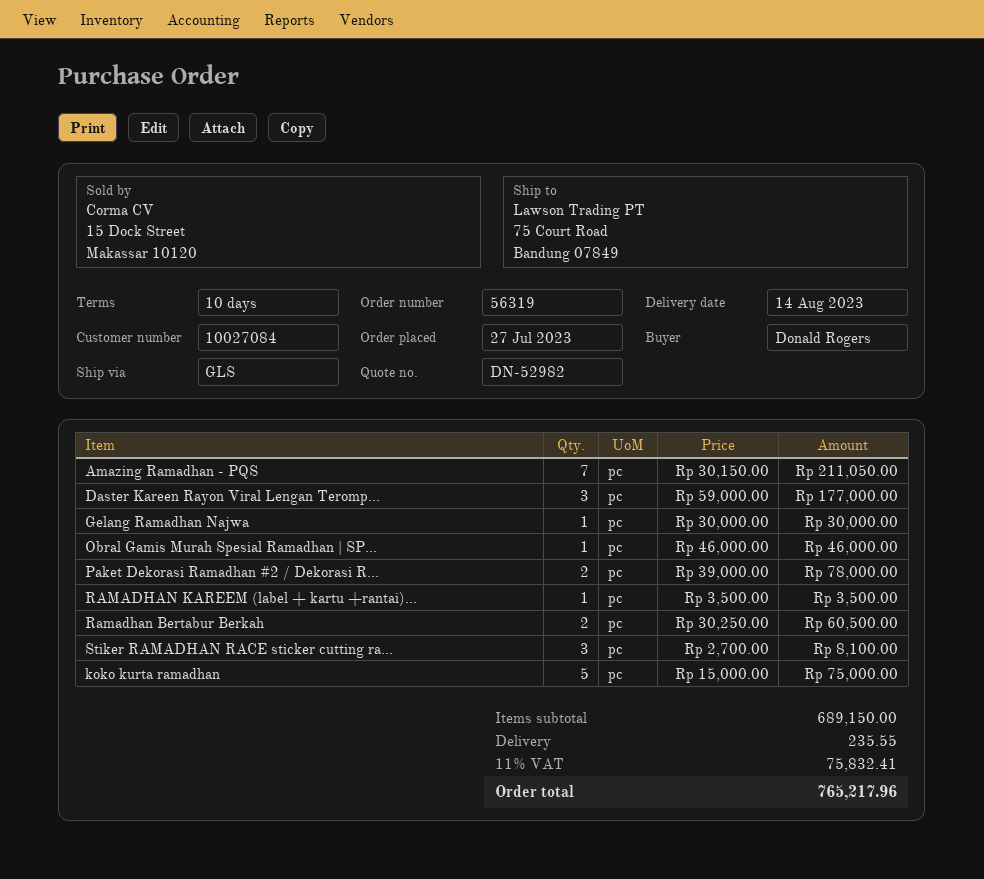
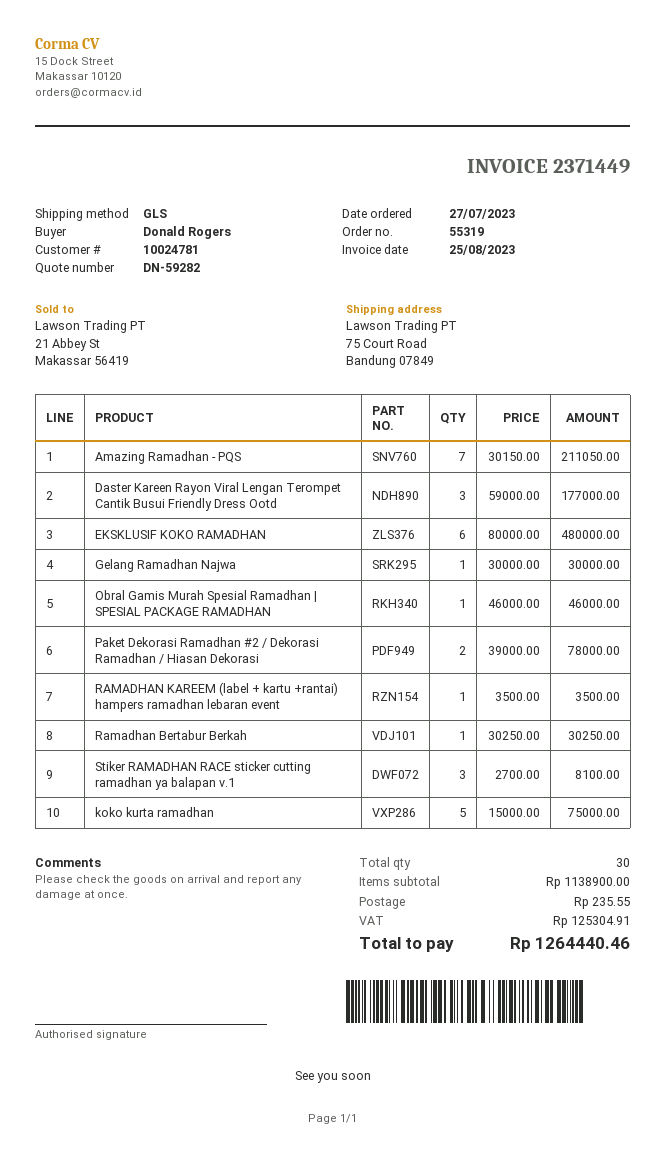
quote number: DN-52982 -> DN-59282
order number: 56319 -> 55319
customer number: 10027084 -> 10024781
Ramadhan Bertabur Berkah: 2 x 30250.00 = 60500.00 -> 1 x 30250.00 = 30250.00
EKSKLUSIF KOKO RAMADHAN: none -> 6 x 80000.00 = 480000.00
subtotal: 689150.00 -> 1138900.00
tax: 75832.41 -> 125304.91
total: 765217.96 -> 1264440.46

